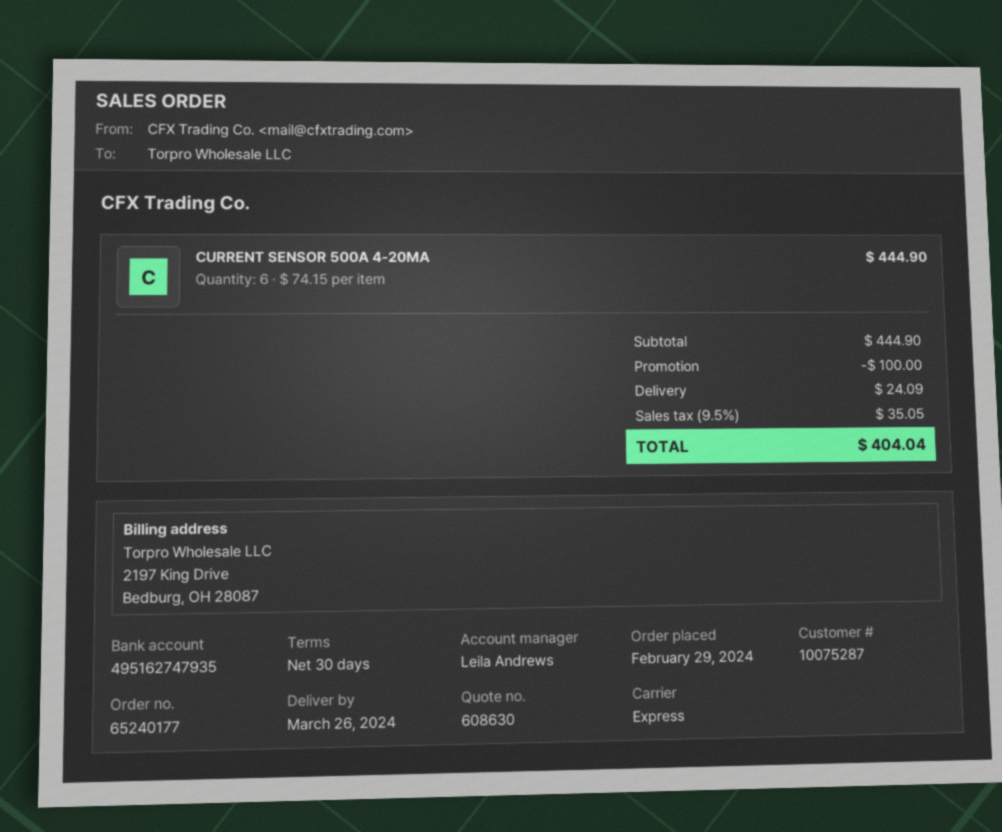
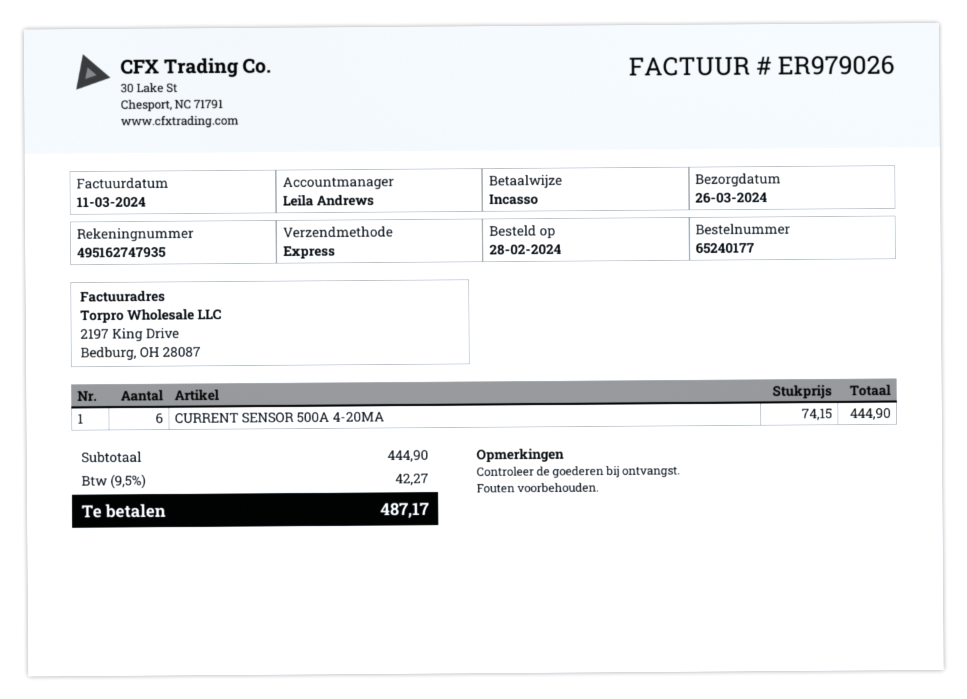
order date: 2024-02-29 -> 2024-02-28
discount: 100.00 -> none
shipping: 24.09 -> none
tax: 9.5% = 35.05 -> 9.5% = 42.27
total: 404.04 -> 487.17

